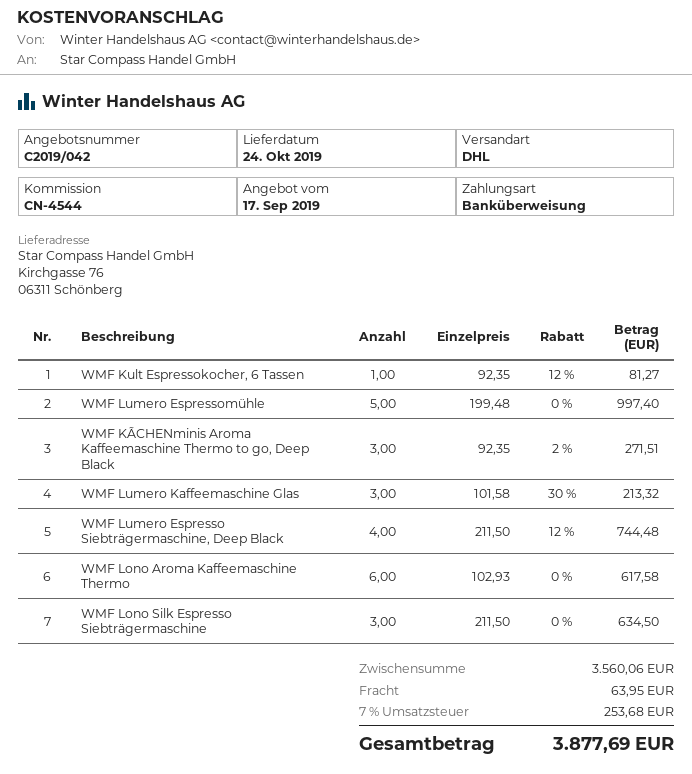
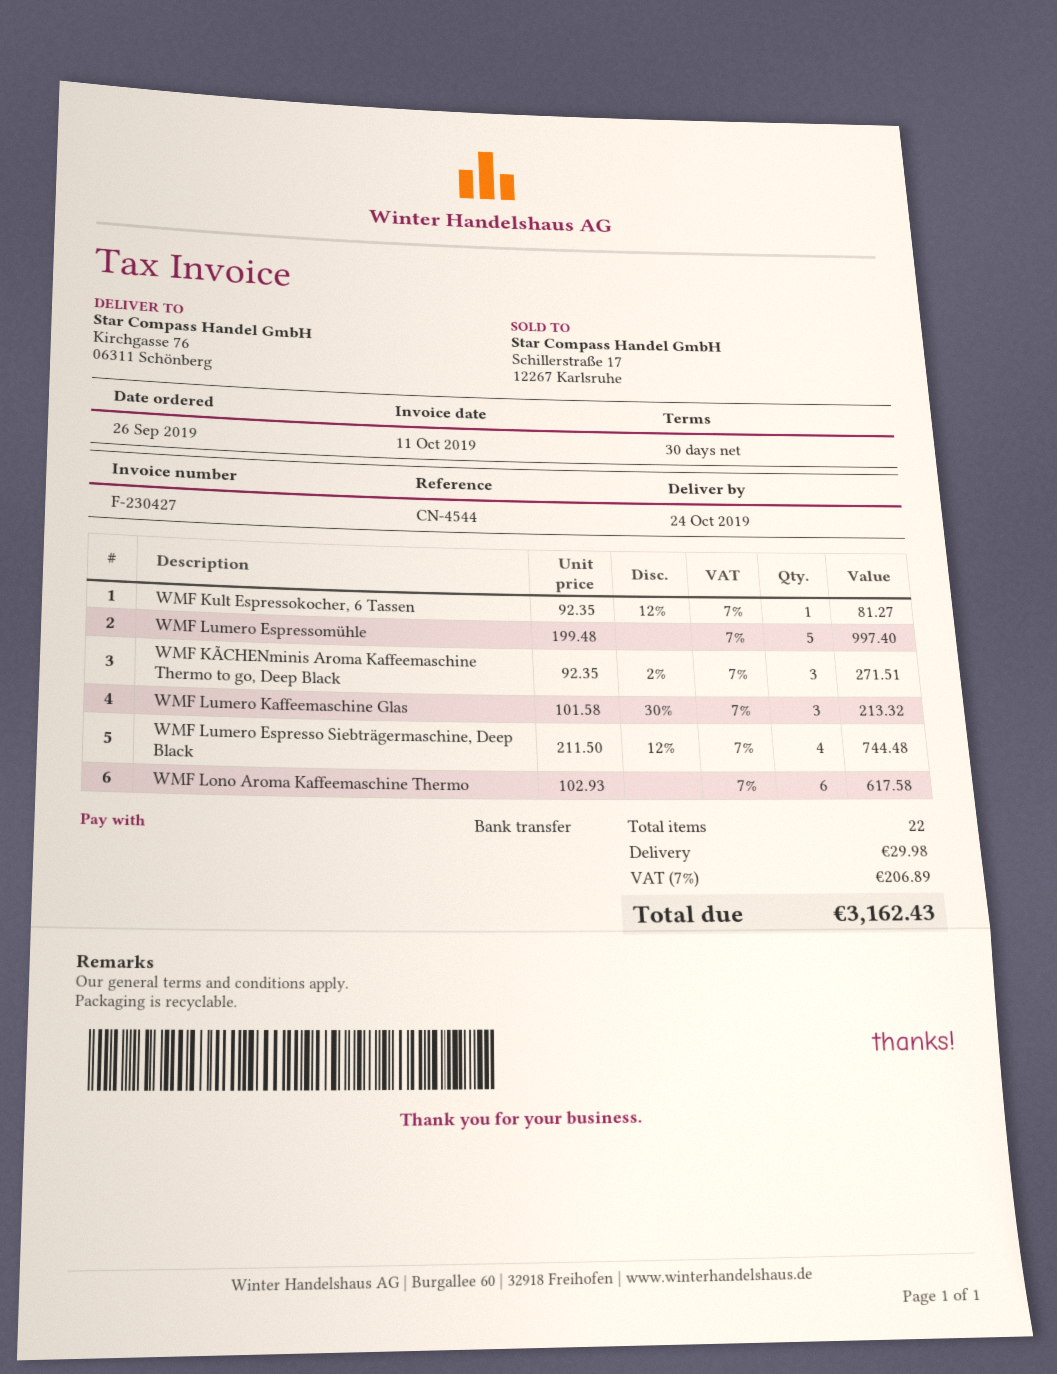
WMF Lono Silk Espresso Siebträgermaschine: 3 x 211.50 = 634.50 -> none
shipping: 63.95 -> 29.98
tax: 7% = 253.68 -> 7% = 206.89
total: 3877.69 -> 3162.43

